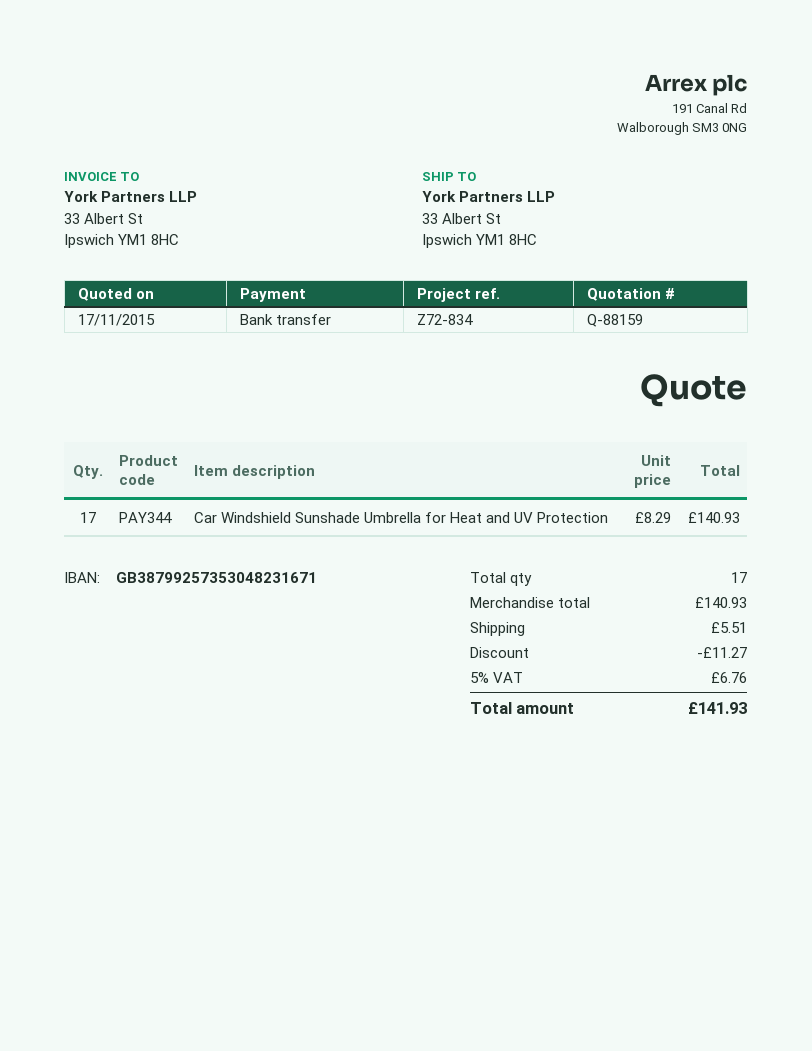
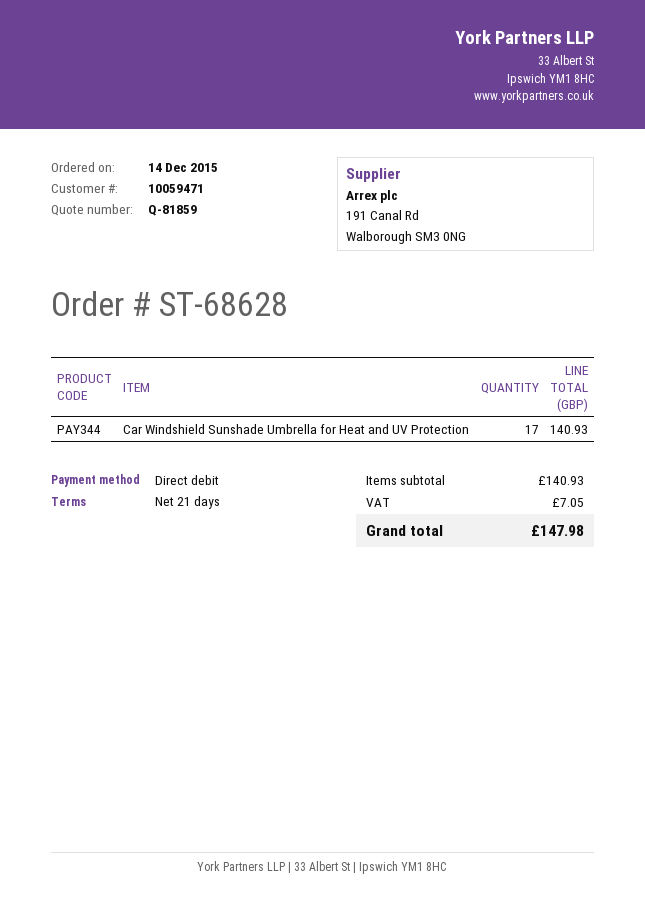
quote number: Q-88159 -> Q-81859
payment method: bank transfer -> direct debit
discount: 11.27 -> none
shipping: 5.51 -> none
tax: 6.76 -> 7.05
total: 141.93 -> 147.98

